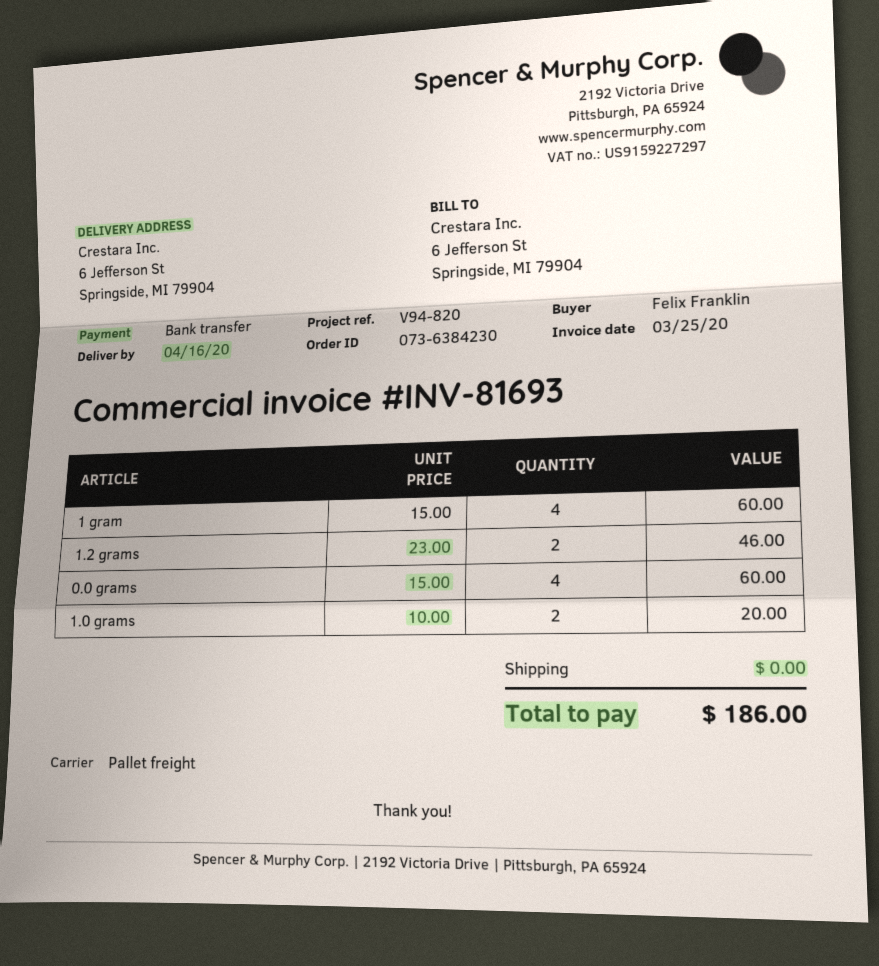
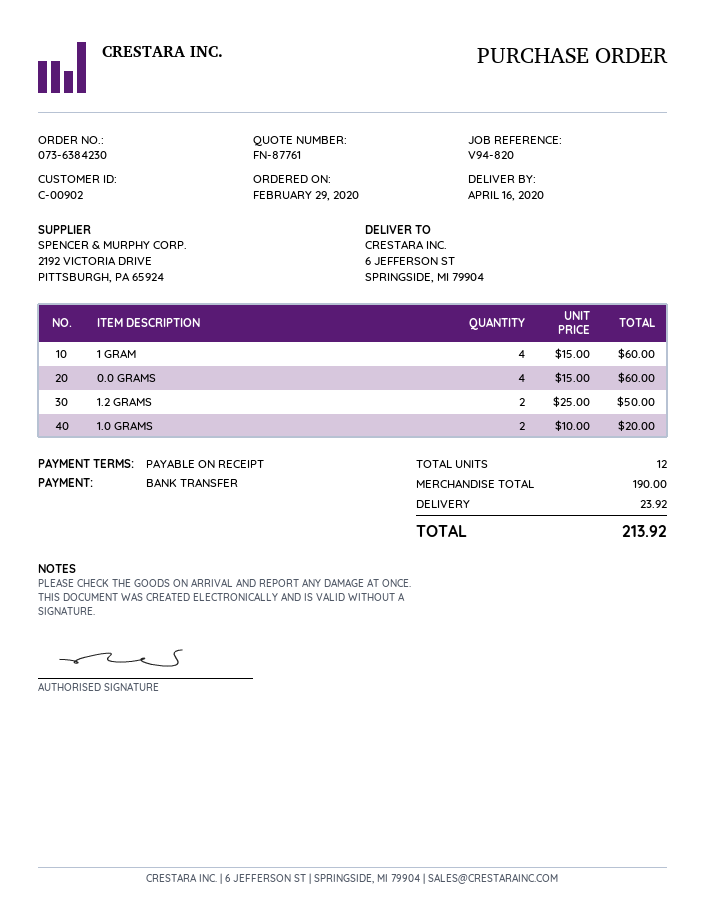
1.2 grams: 2 x 23.00 = 46.00 -> 2 x 25.00 = 50.00
shipping: 0.00 -> 23.92
total: 186.00 -> 213.92

